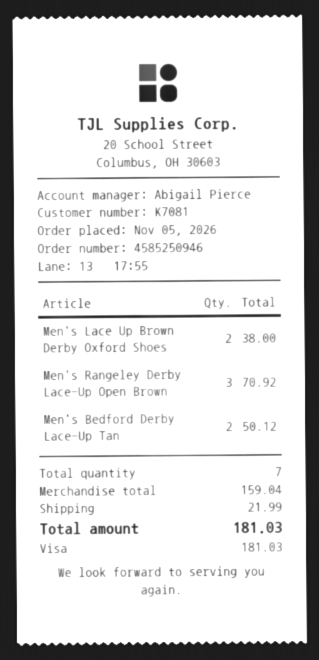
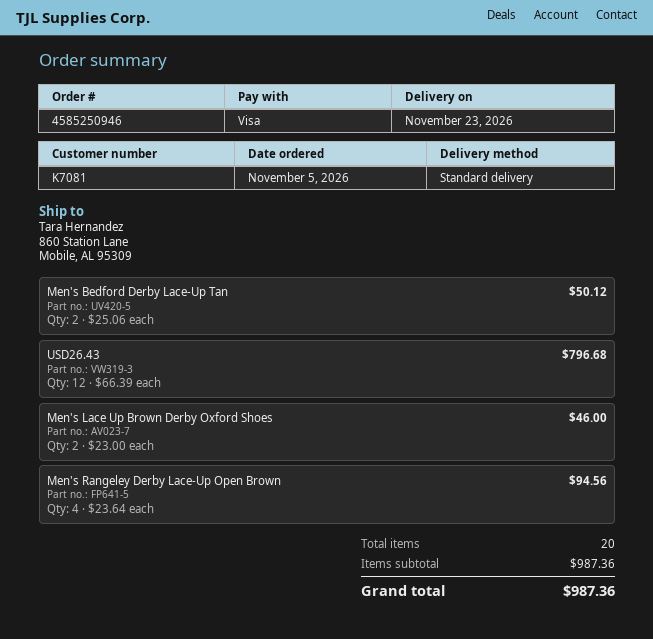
Men's Lace Up Brown Derby Oxford Shoes: 2 for 38.00 -> 2 for 46.00
Men's Rangeley Derby Lace-Up Open Brown: 3 for 70.92 -> 4 for 94.56
USD26.43: none -> 12 for 796.68
total quantity: 7 -> 20
subtotal: 159.04 -> 987.36
shipping: 21.99 -> none
total: 181.03 -> 987.36

